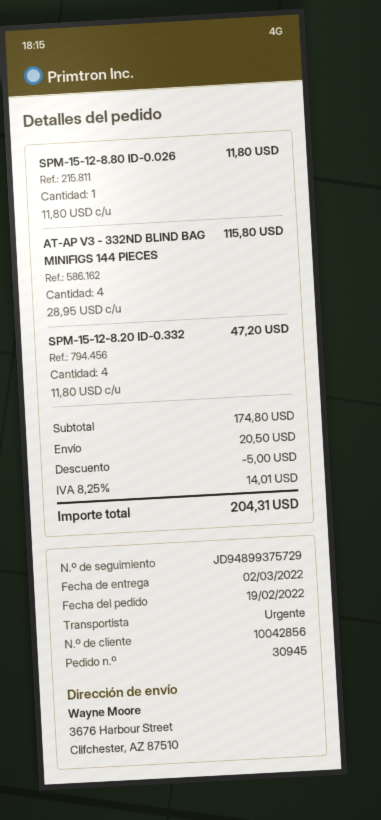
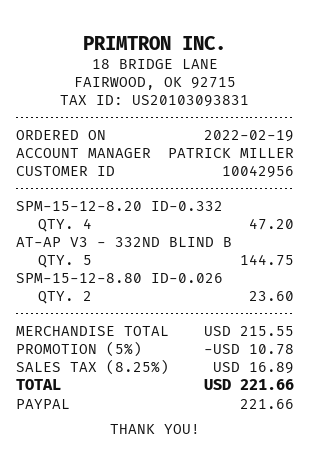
customer number: 10042856 -> 10042956
SPM-15-12-8.80 ID-0.026: 1 for 11.80 -> 2 for 23.60
AT-AP V3 - 332ND BLIND BAG MINIFIGS 144 PIECES: 4 for 115.80 -> 5 for 144.75
subtotal: 174.80 -> 215.55
discount: 5.00 -> 10.78
shipping: 20.50 -> none
tax: 8.25% = 14.01 -> 8.25% = 16.89
total: 204.31 -> 221.66

